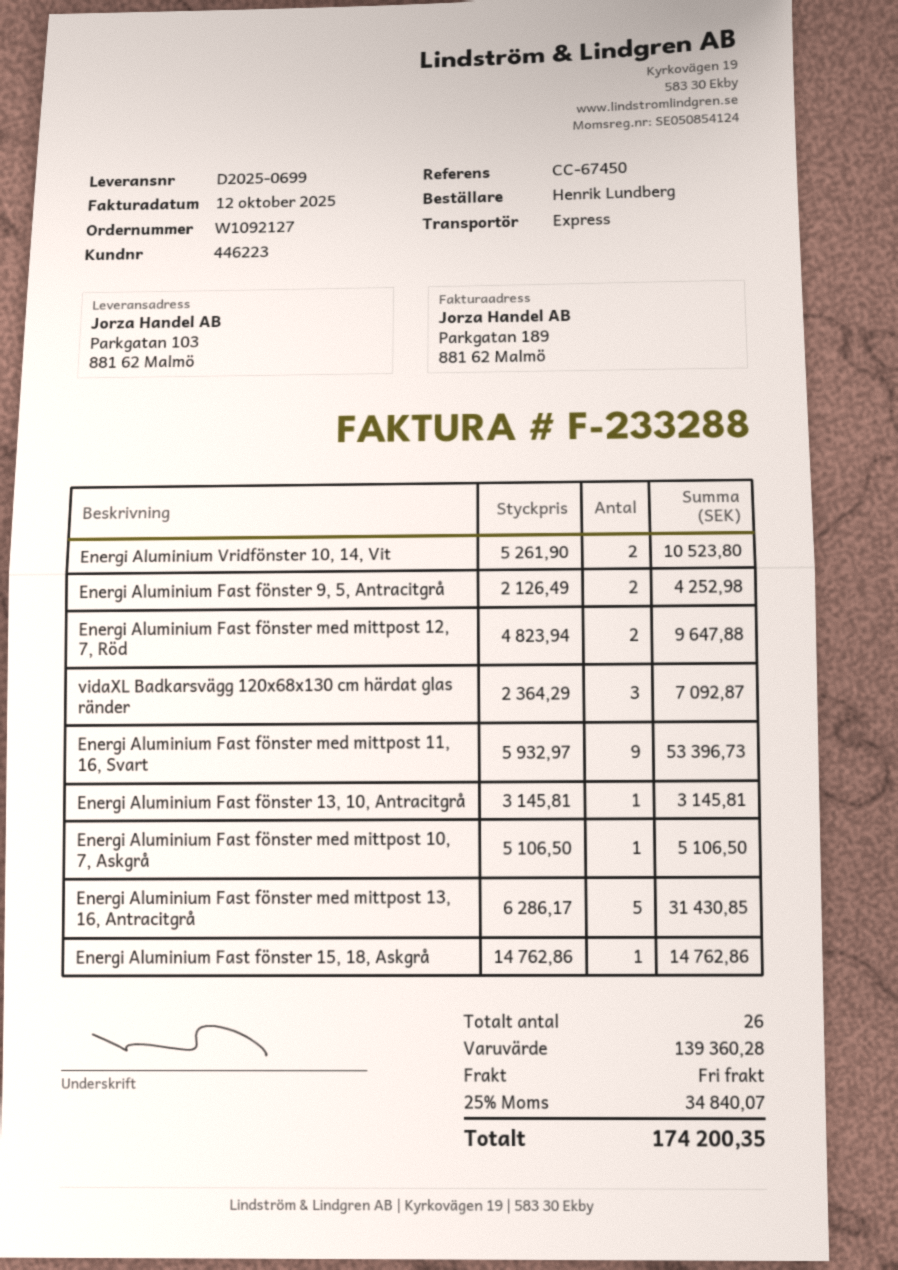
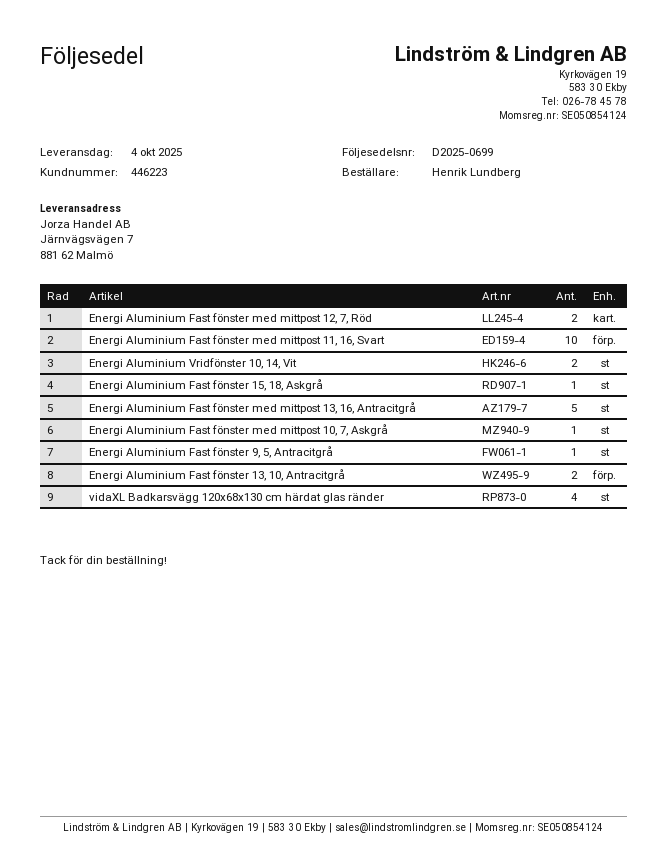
ship to: Parkgatan 103, 881 62 Malmö -> Järnvägsvägen 7, 881 62 Malmö
Energi Aluminium Fast fönster 9, 5, Antracitgrå: 2 -> 1
vidaXL Badkarsvägg 120x68x130 cm härdat glas ränder: 3 -> 4
Energi Aluminium Fast fönster med mittpost 11, 16, Svart: 9 -> 10
Energi Aluminium Fast fönster 13, 10, Antracitgrå: 1 -> 2

